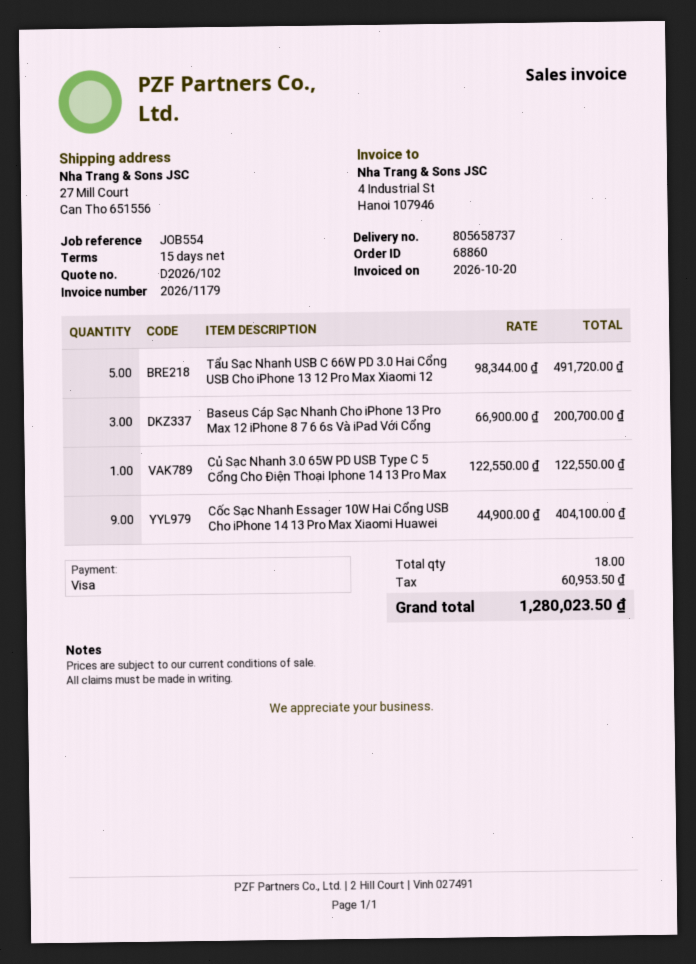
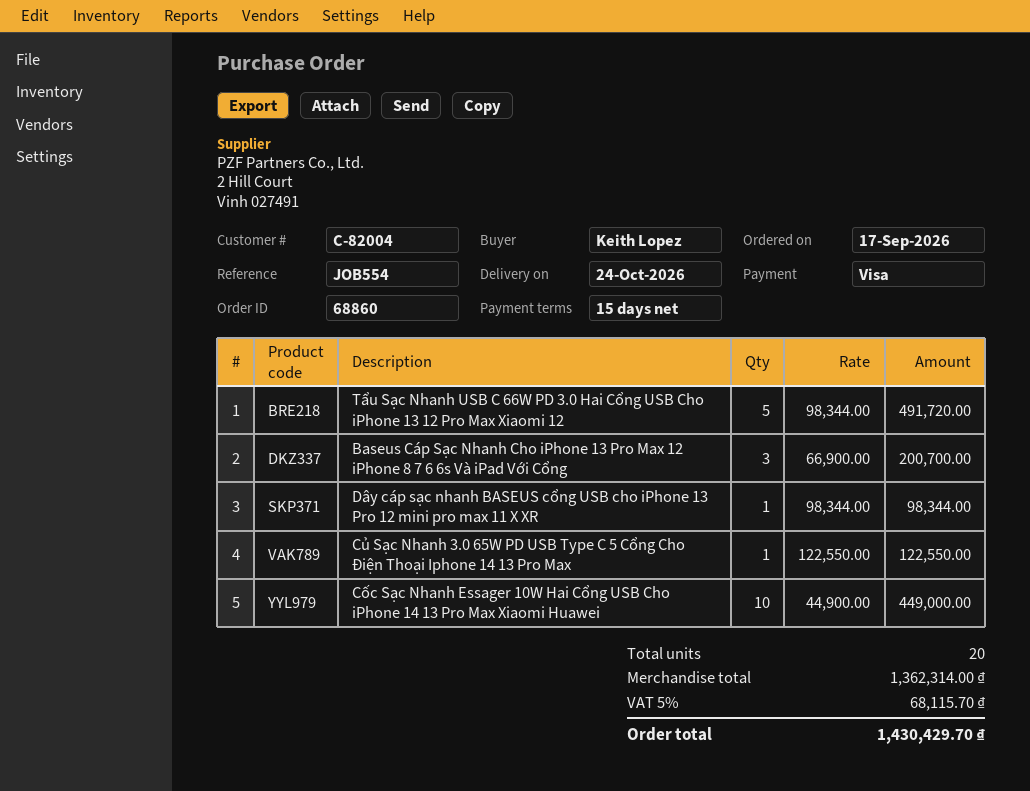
Cốc Sạc Nhanh Essager 10W Hai Cổng USB Cho iPhone 14 13 Pro Max Xiaomi Huawei: 9 x 44900.00 = 404100.00 -> 10 x 44900.00 = 449000.00
Dây cáp sạc nhanh BASEUS cổng USB cho iPhone 13 Pro 12 mini pro max 11 X XR: none -> 1 x 98344.00 = 98344.00
total quantity: 18 -> 20
tax: 60953.50 -> 68115.70
total: 1280023.50 -> 1430429.70

